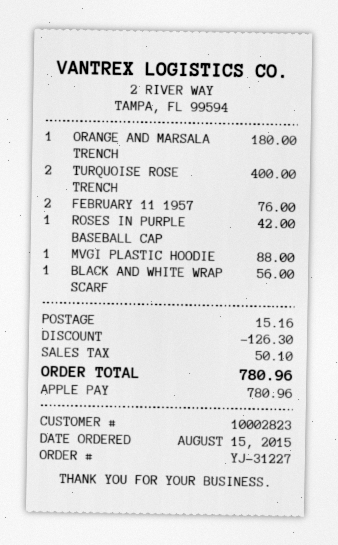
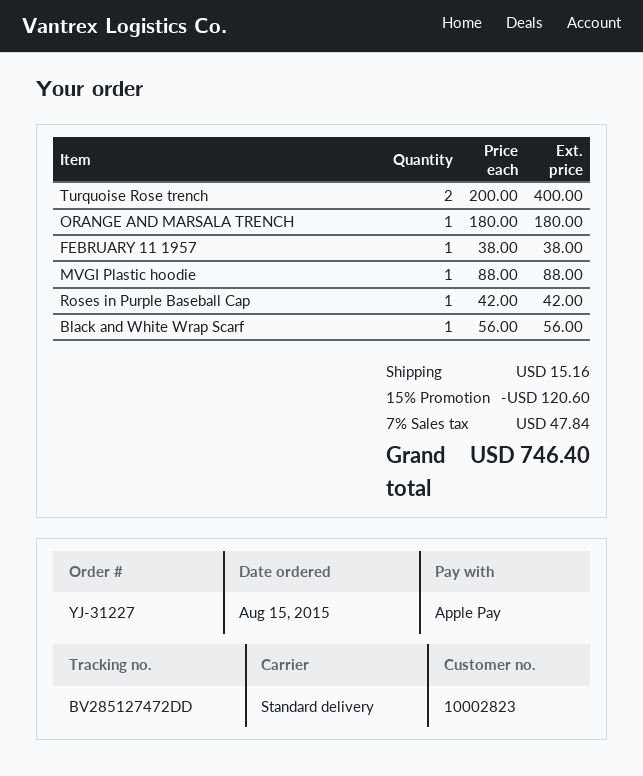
FEBRUARY 11 1957: 2 for 76.00 -> 1 for 38.00
discount: 126.30 -> 120.60
tax: 50.10 -> 47.84
total: 780.96 -> 746.40

